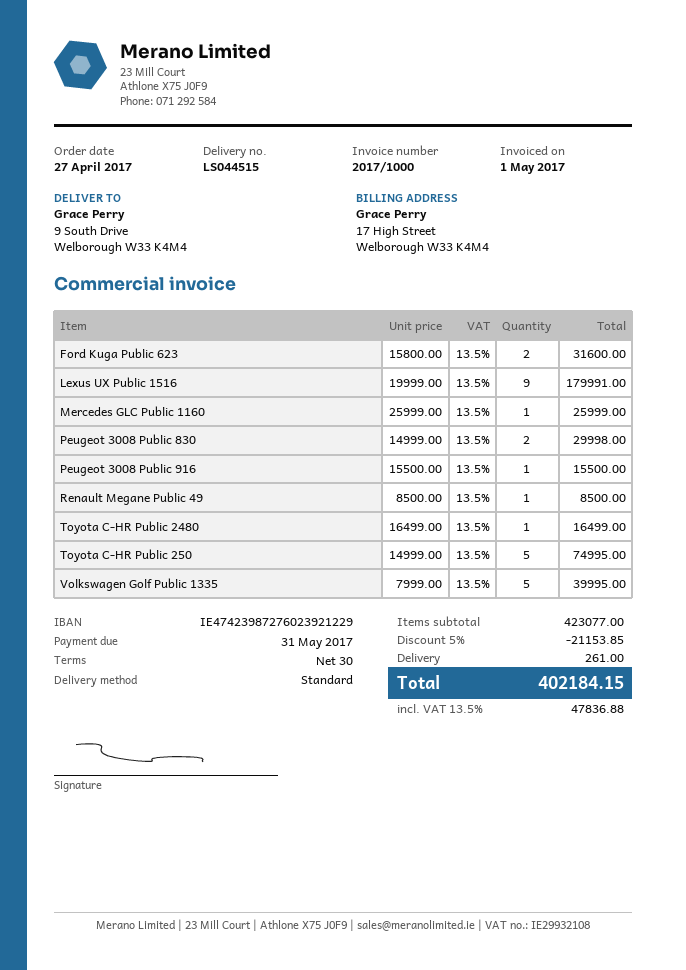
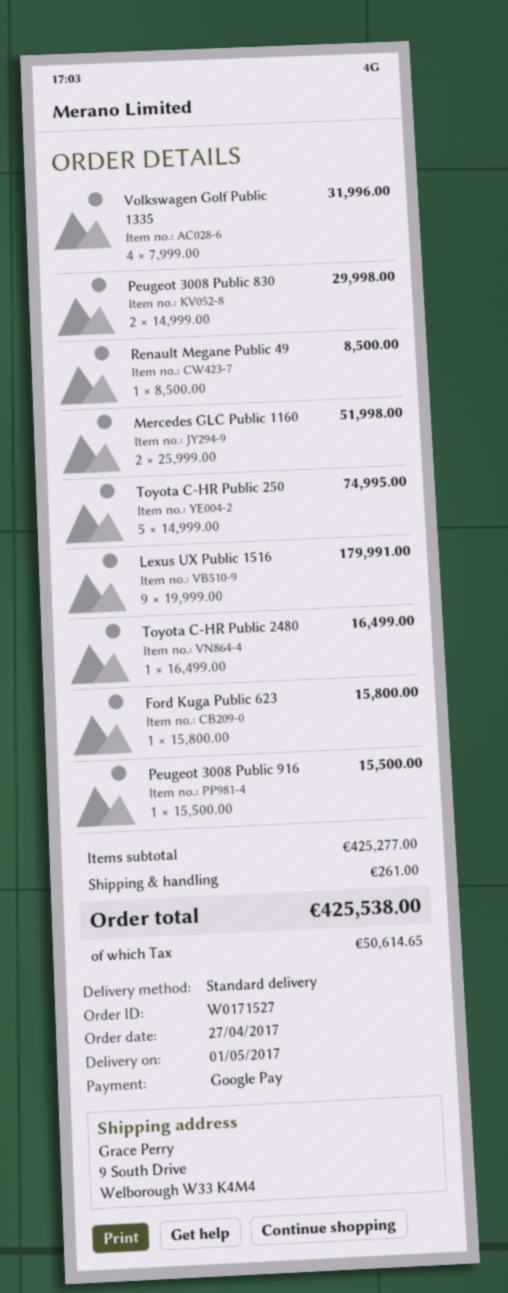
Ford Kuga Public 623: 2 x 15800.00 = 31600.00 -> 1 x 15800.00 = 15800.00
Mercedes GLC Public 1160: 1 x 25999.00 = 25999.00 -> 2 x 25999.00 = 51998.00
Volkswagen Golf Public 1335: 5 x 7999.00 = 39995.00 -> 4 x 7999.00 = 31996.00
subtotal: 423077.00 -> 425277.00
discount: 5% = 21153.85 -> none
tax: 47836.88 -> 50614.65
total: 402184.15 -> 425538.00

